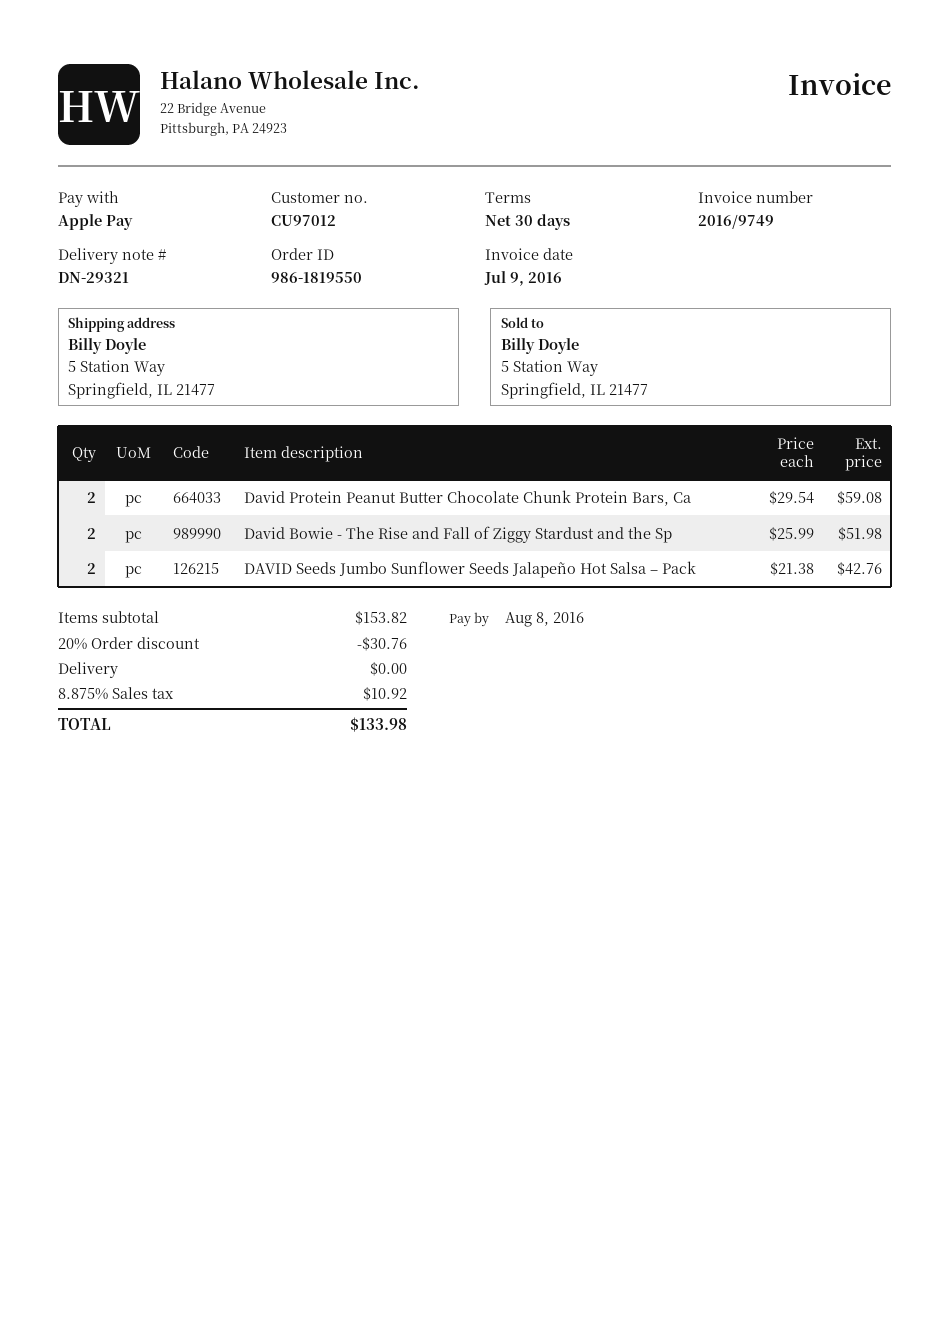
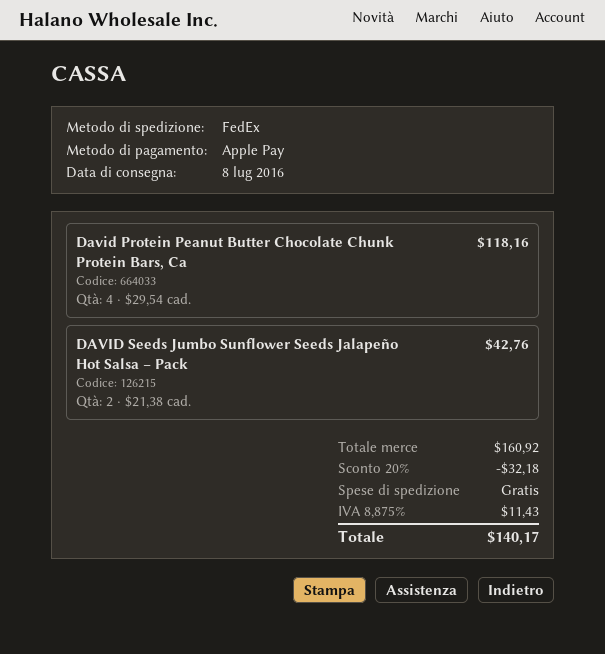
David Protein Peanut Butter Chocolate Chunk Protein Bars, Ca: 2 x 29.54 = 59.08 -> 4 x 29.54 = 118.16
David Bowie - The Rise and Fall of Ziggy Stardust and the Sp: 2 x 25.99 = 51.98 -> none
subtotal: 153.82 -> 160.92
discount: 20% = 30.76 -> 20% = 32.18
tax: 8.875% = 10.92 -> 8.875% = 11.43
total: 133.98 -> 140.17

